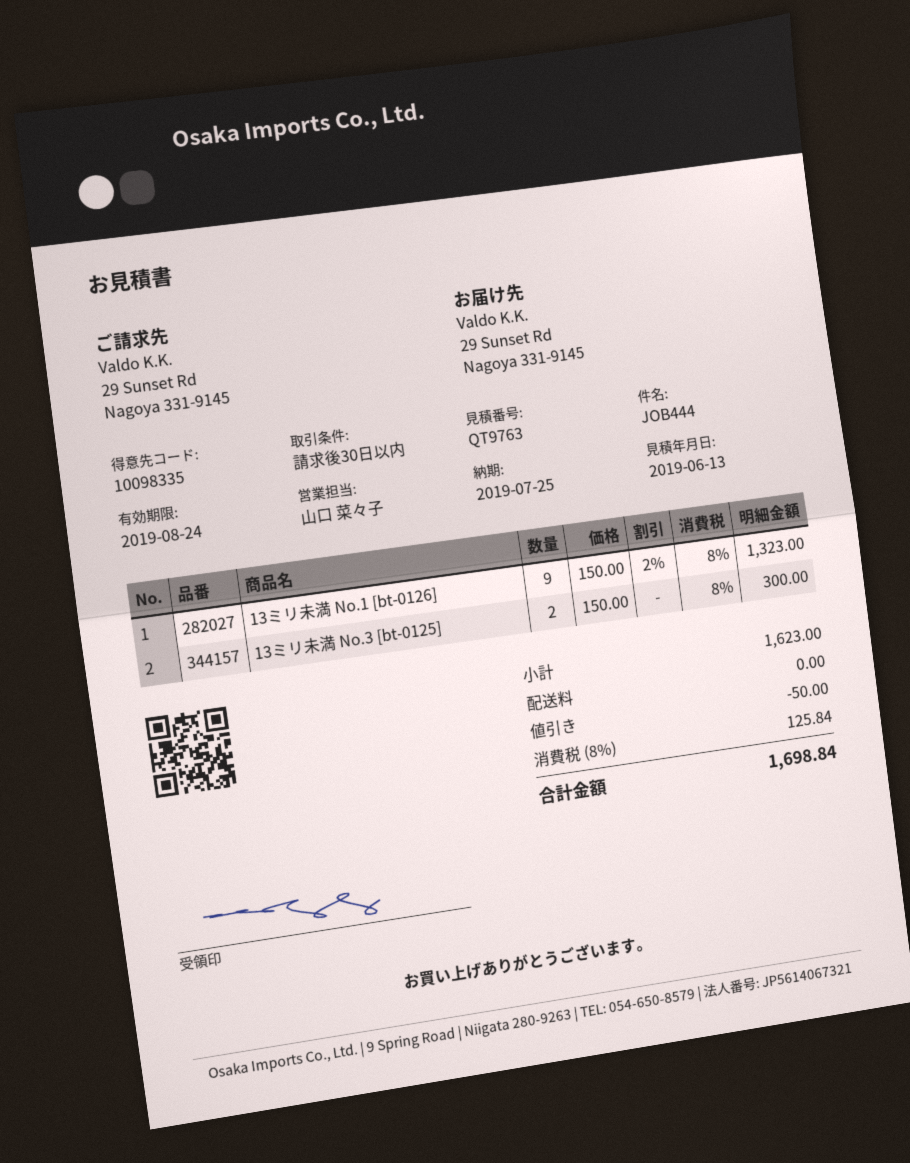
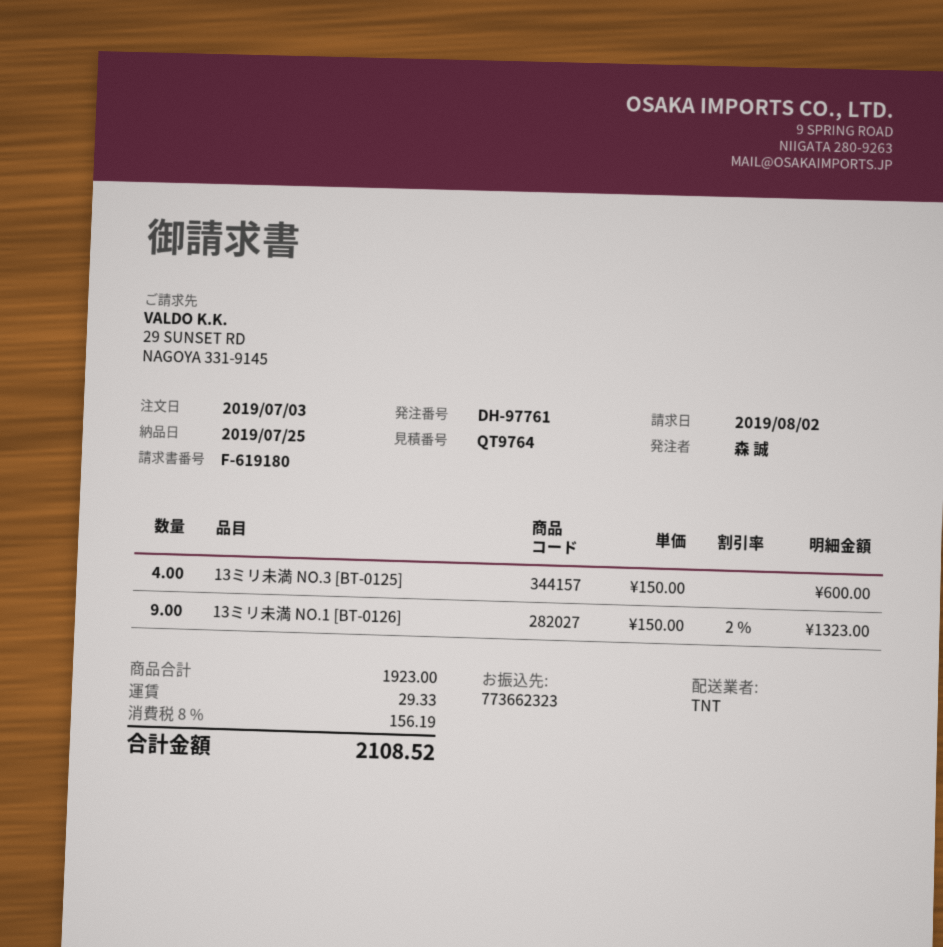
quote number: QT9763 -> QT9764
13ミリ未満 No.3 [bt-0125]: 2 x 150.00 = 300.00 -> 4 x 150.00 = 600.00
subtotal: 1623.00 -> 1923.00
discount: 50.00 -> none
shipping: 0.00 -> 29.33
tax: 8% = 125.84 -> 8% = 156.19
total: 1698.84 -> 2108.52

